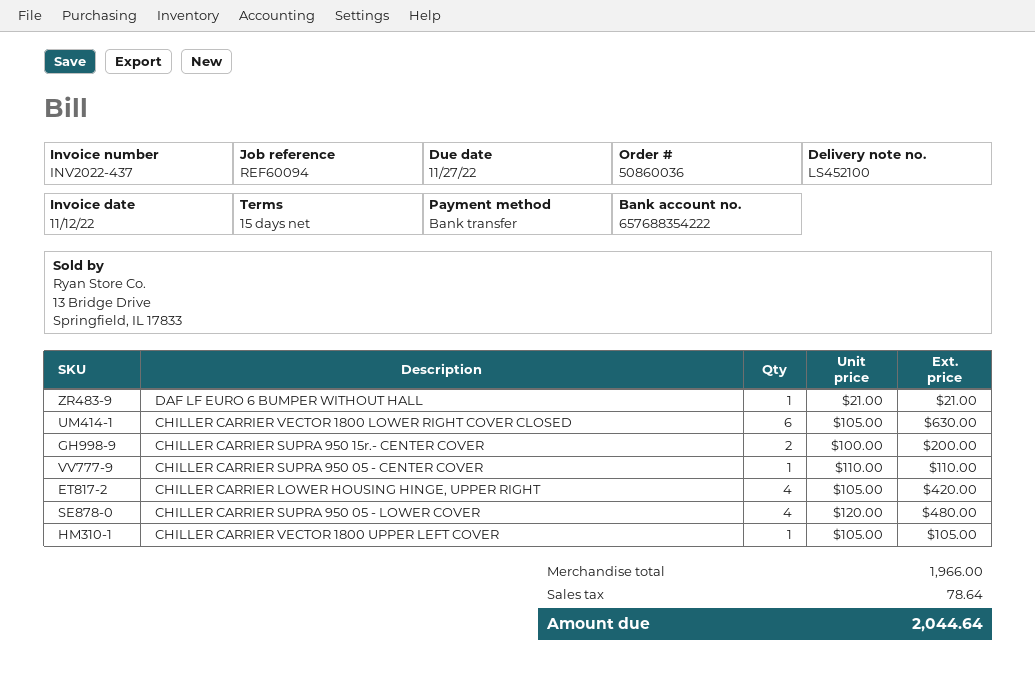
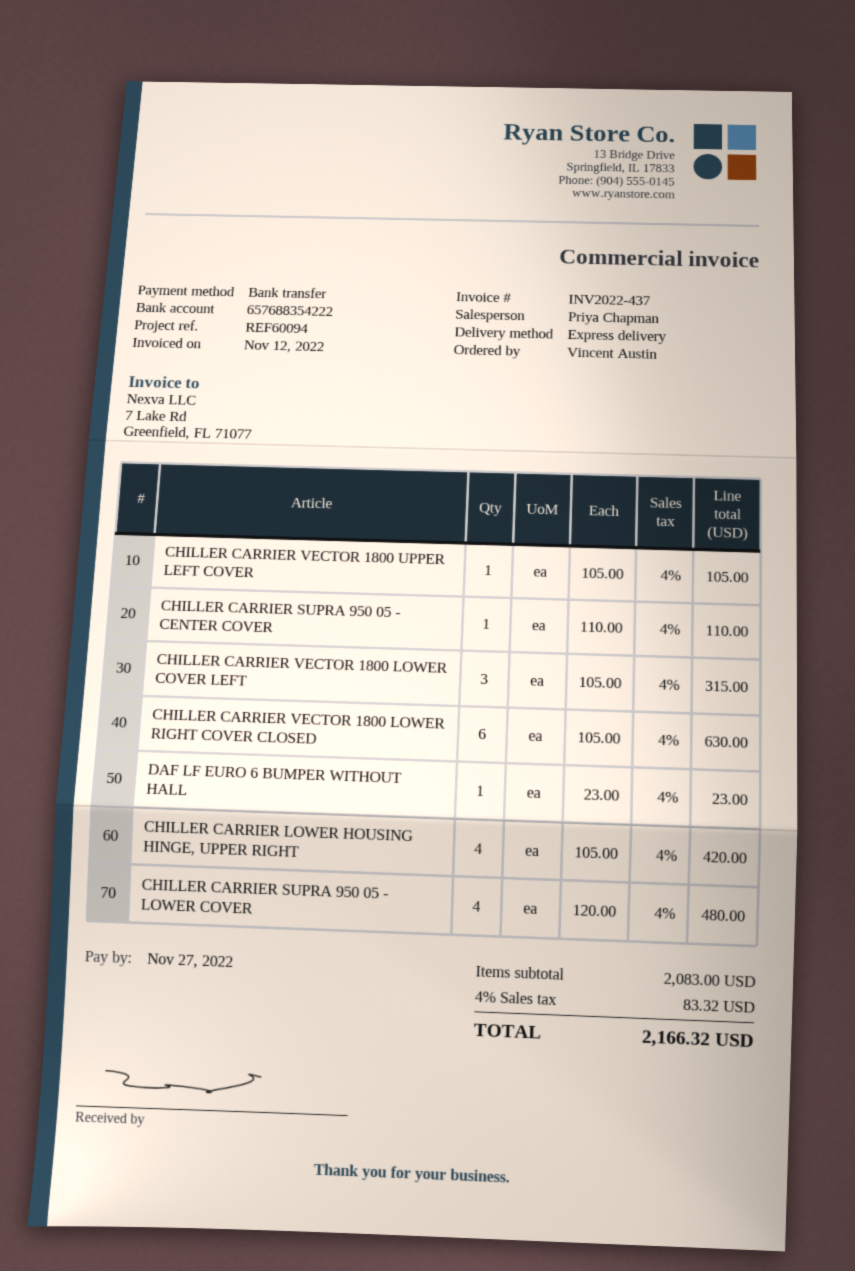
DAF LF EURO 6 BUMPER WITHOUT HALL: 1 x 21.00 = 21.00 -> 1 x 23.00 = 23.00
CHILLER CARRIER SUPRA 950 15r.- CENTER COVER: 2 x 100.00 = 200.00 -> none
CHILLER CARRIER VECTOR 1800 LOWER COVER LEFT: none -> 3 x 105.00 = 315.00
subtotal: 1966.00 -> 2083.00
tax: 78.64 -> 83.32
total: 2044.64 -> 2166.32

